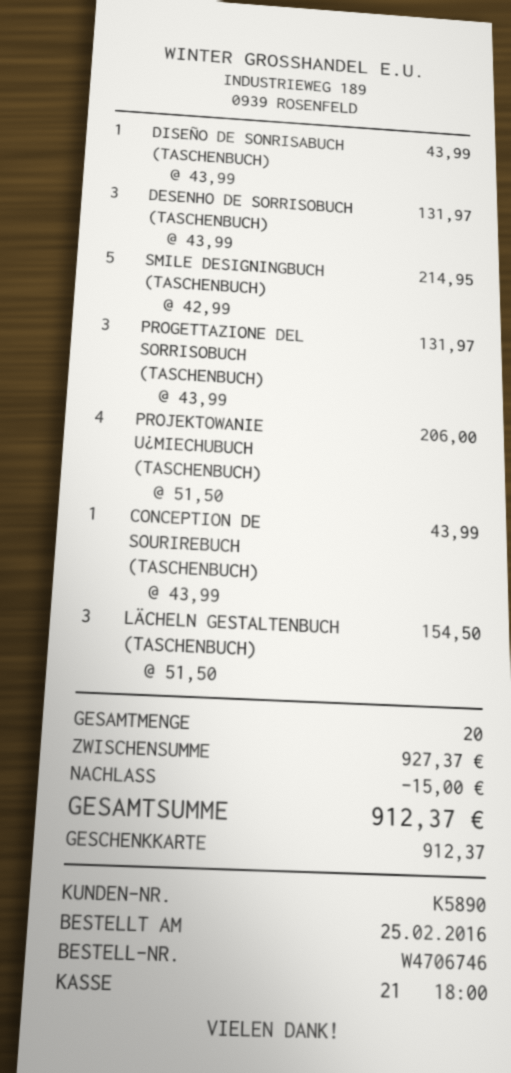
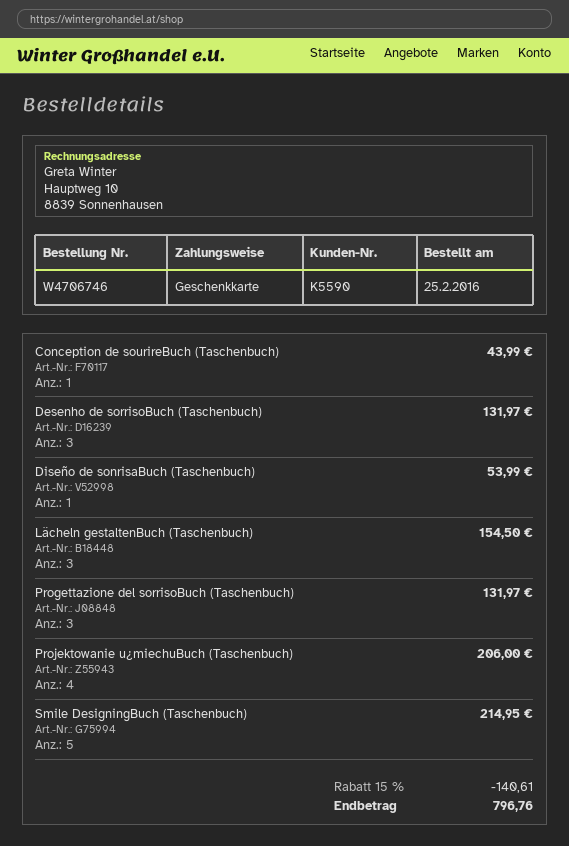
customer number: K5890 -> K5590
DISEÑO DE SONRISABUCH (TASCHENBUCH): 1 for 43.99 -> 1 for 53.99
discount: 15.00 -> 140.61
total: 912.37 -> 796.76

